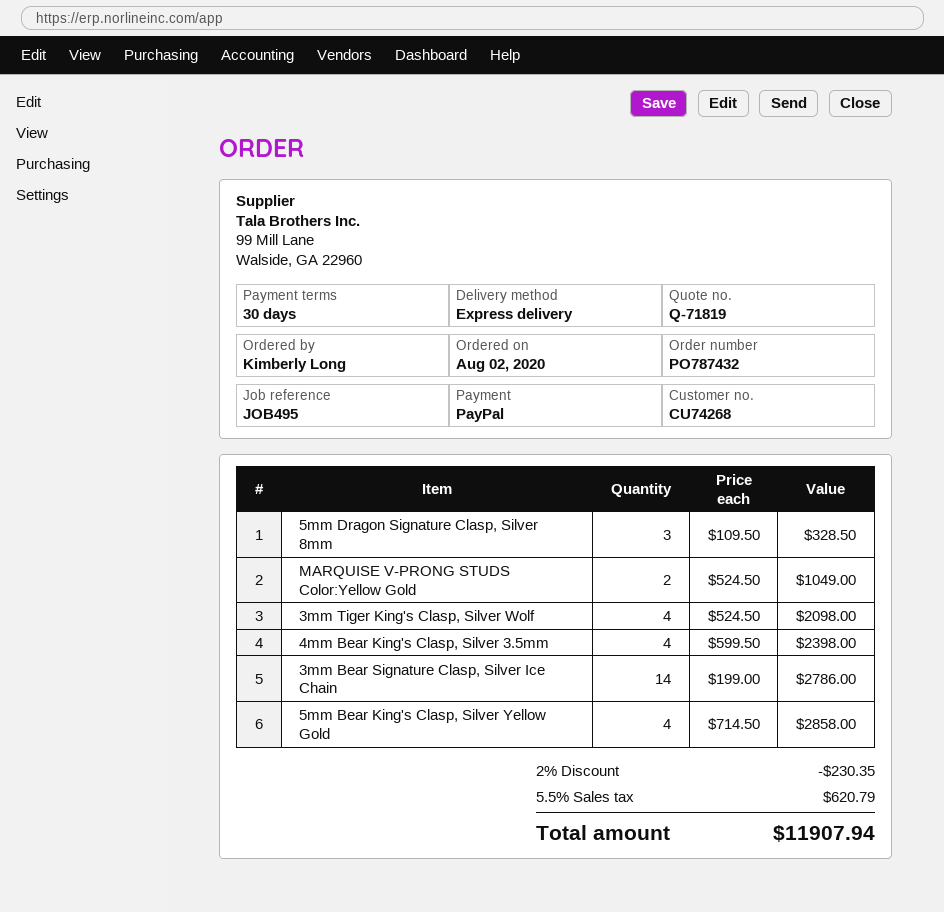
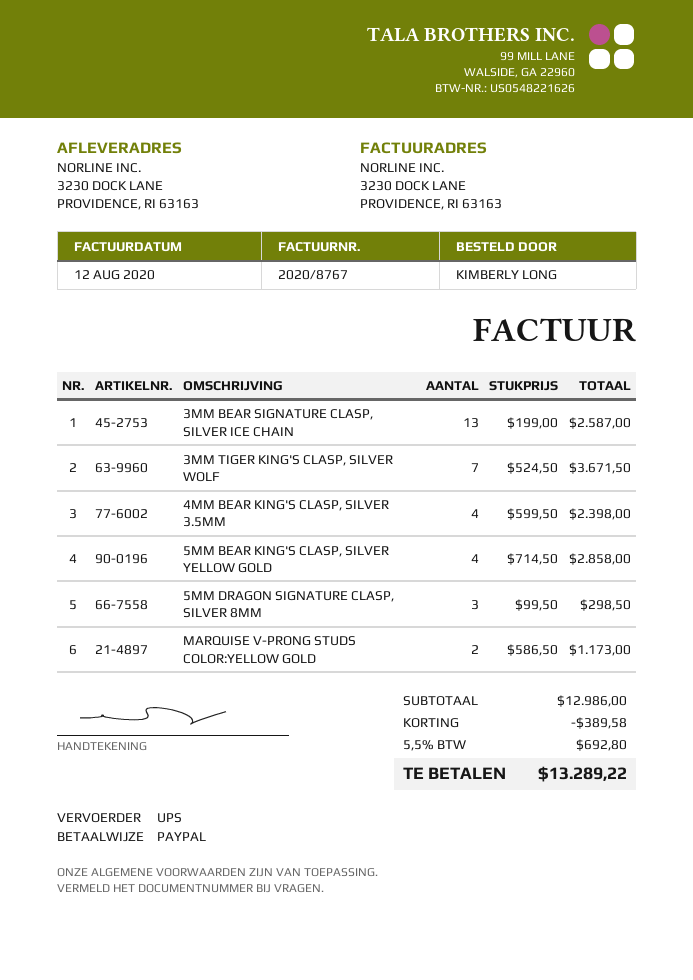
shipping method: express -> UPS
5mm Dragon Signature Clasp, Silver 8mm: 3 x 109.50 = 328.50 -> 3 x 99.50 = 298.50
MARQUISE V-PRONG STUDS Color:Yellow Gold: 2 x 524.50 = 1049.00 -> 2 x 586.50 = 1173.00
3mm Tiger King's Clasp, Silver Wolf: 4 x 524.50 = 2098.00 -> 7 x 524.50 = 3671.50
3mm Bear Signature Clasp, Silver Ice Chain: 14 x 199.00 = 2786.00 -> 13 x 199.00 = 2587.00
discount: 230.35 -> 389.58
tax: 5.5% = 620.79 -> 5.5% = 692.80
total: 11907.94 -> 13289.22

